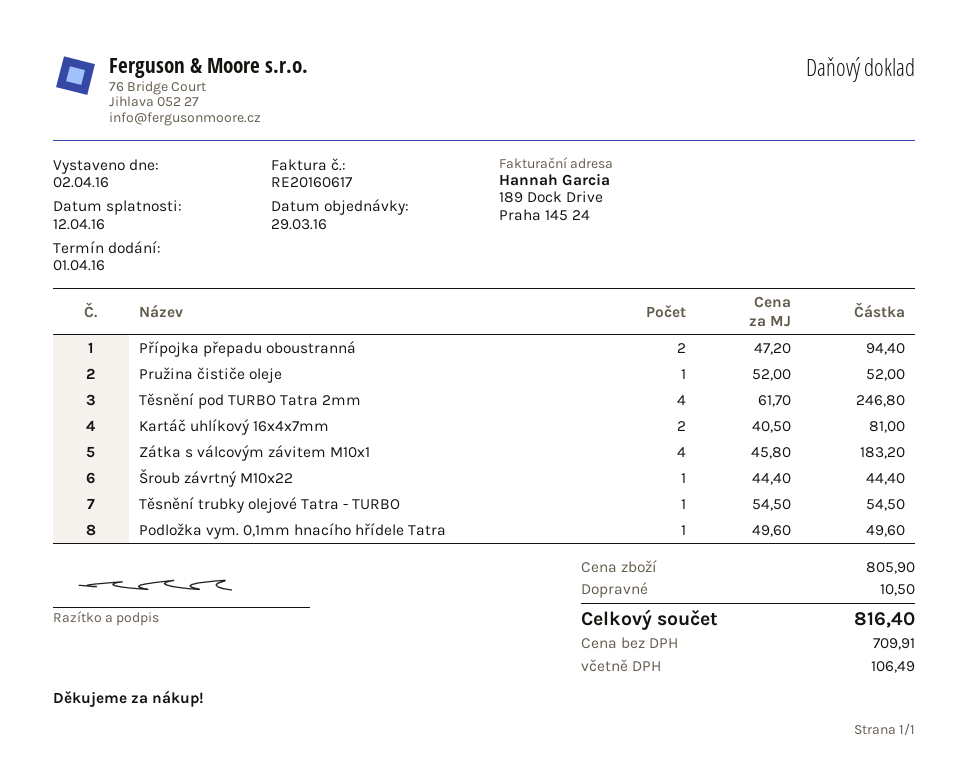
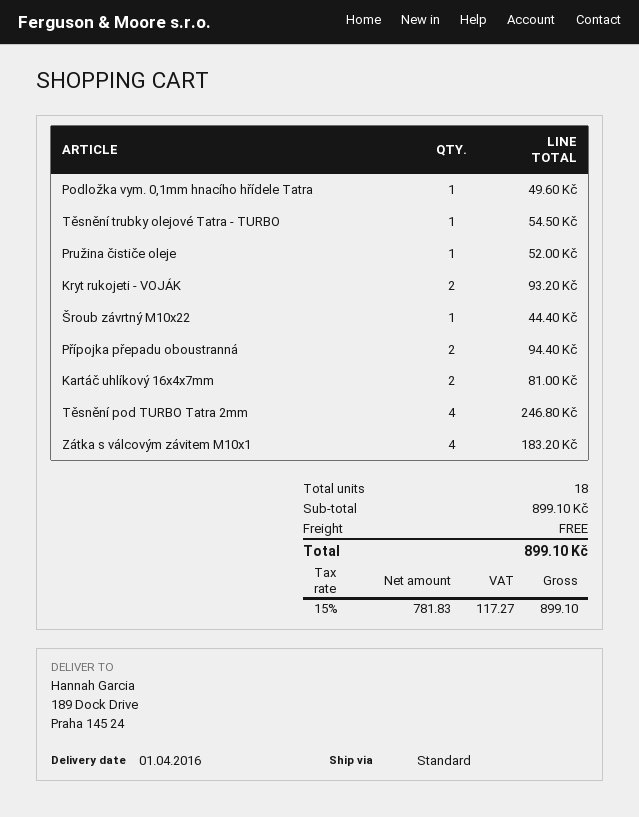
Kryt rukojeti - VOJÁK: none -> 2 for 93.20
subtotal: 805.90 -> 899.10
shipping: 10.50 -> 0.00
net: 709.91 -> 781.83
tax: 106.49 -> 117.27
total: 816.40 -> 899.10

